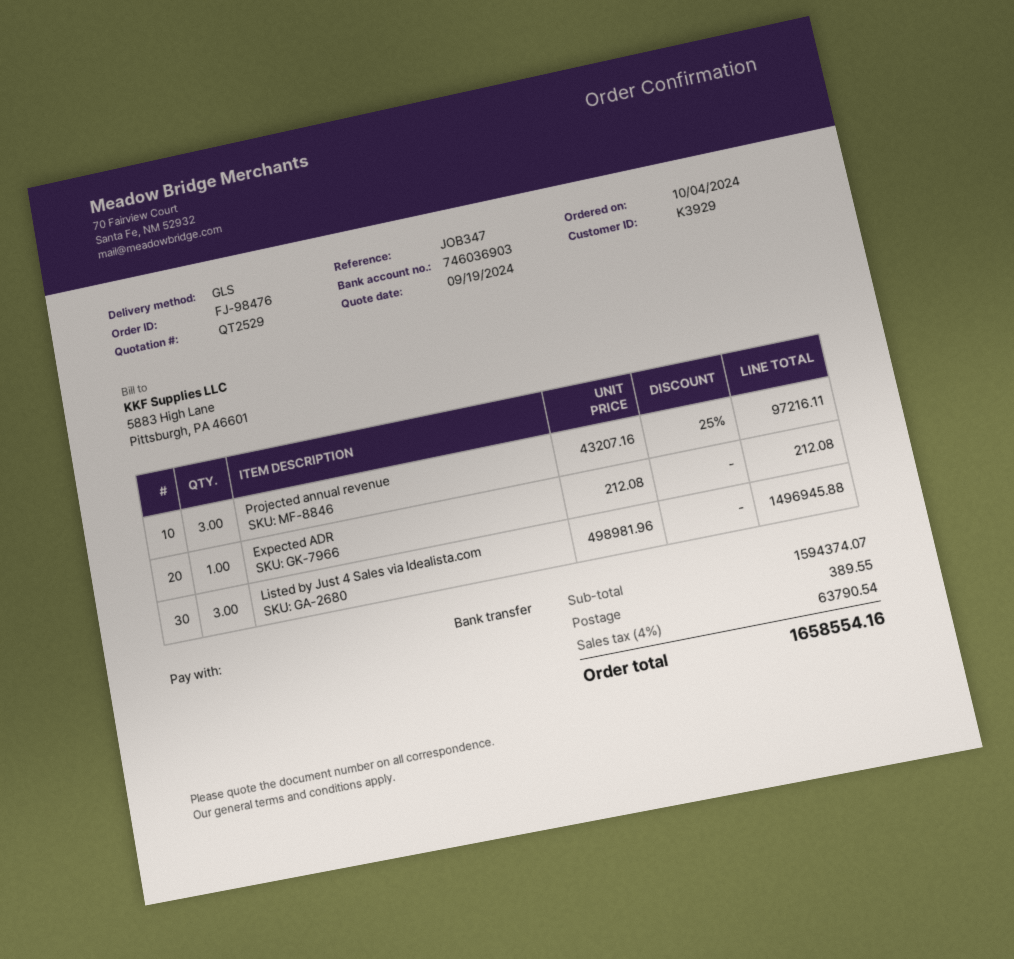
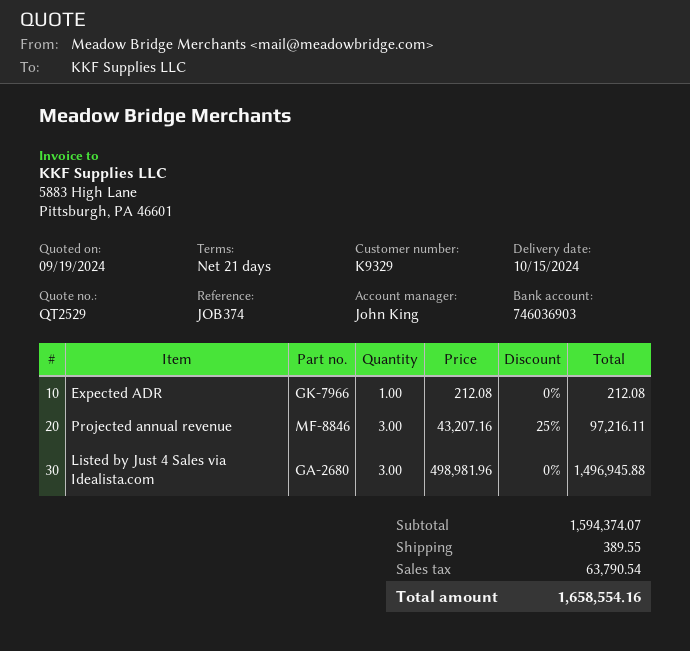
customer number: K3929 -> K9329
reference: JOB347 -> JOB374

